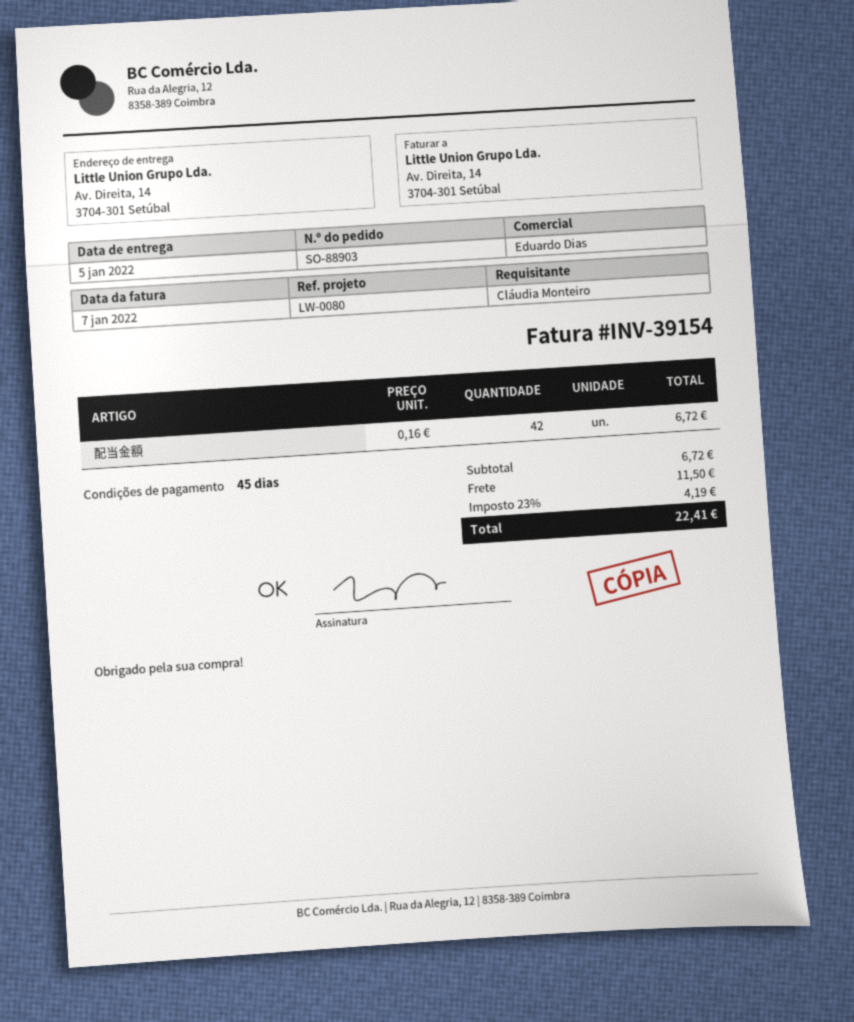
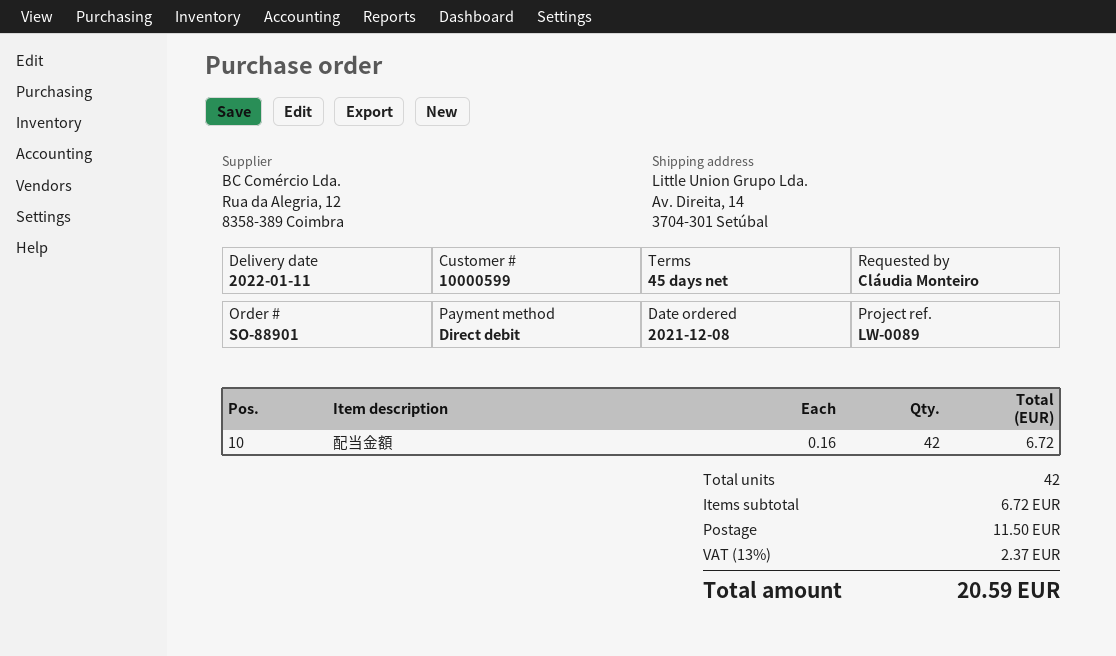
order number: SO-88903 -> SO-88901
delivery date: 2022-01-05 -> 2022-01-11
reference: LW-0080 -> LW-0089
tax: 23% = 4.19 -> 13% = 2.37
total: 22.41 -> 20.59

